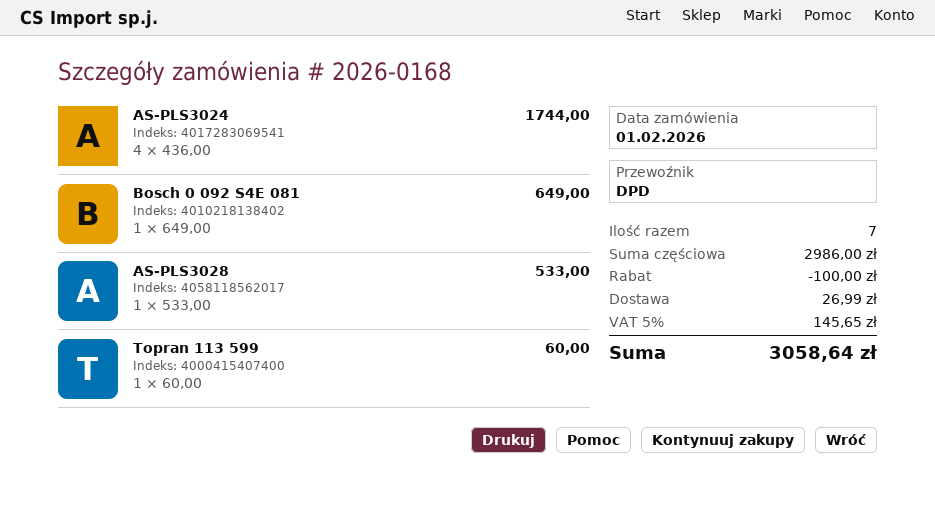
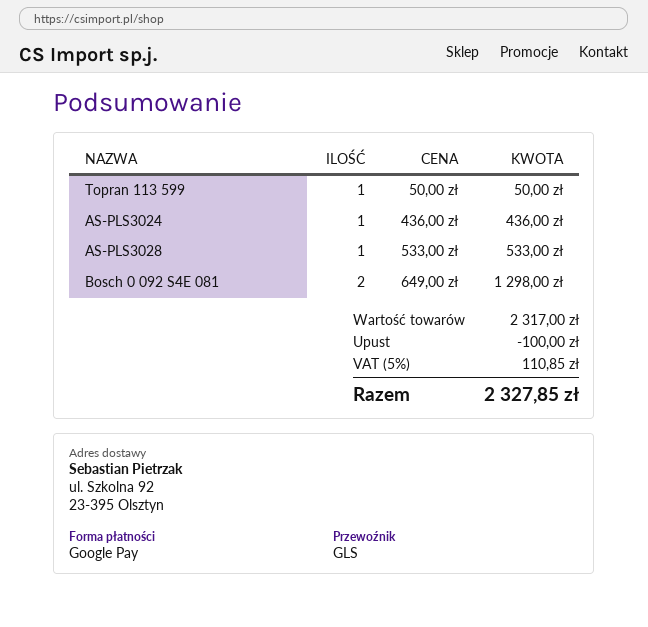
shipping method: DPD -> GLS
AS-PLS3024: 4 x 436.00 = 1744.00 -> 1 x 436.00 = 436.00
Bosch 0 092 S4E 081: 1 x 649.00 = 649.00 -> 2 x 649.00 = 1298.00
Topran 113 599: 1 x 60.00 = 60.00 -> 1 x 50.00 = 50.00
subtotal: 2986.00 -> 2317.00
shipping: 26.99 -> none
tax: 5% = 145.65 -> 5% = 110.85
total: 3058.64 -> 2327.85

